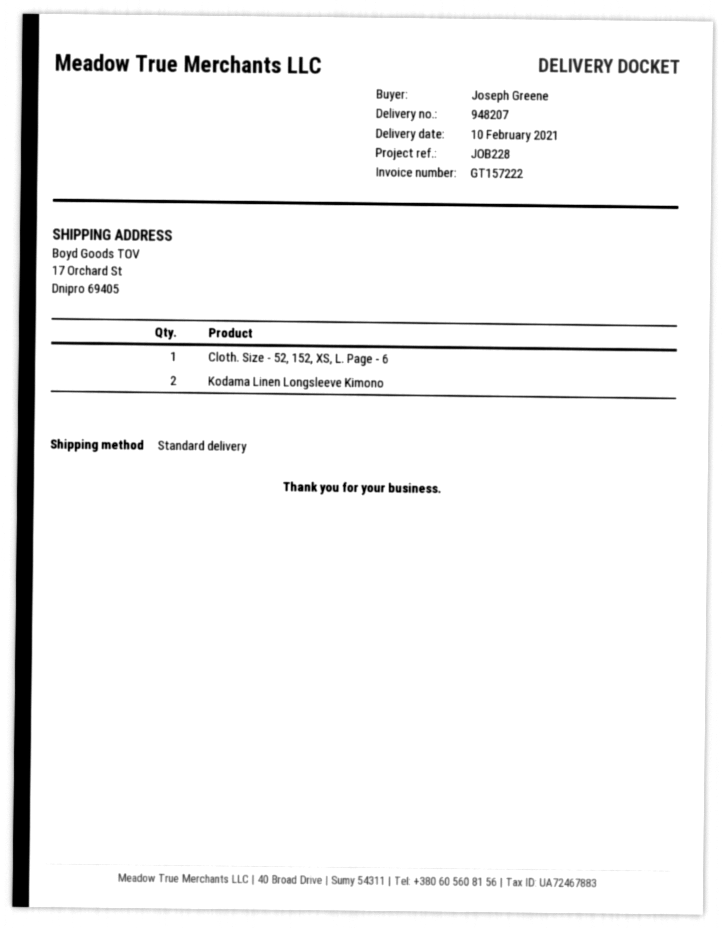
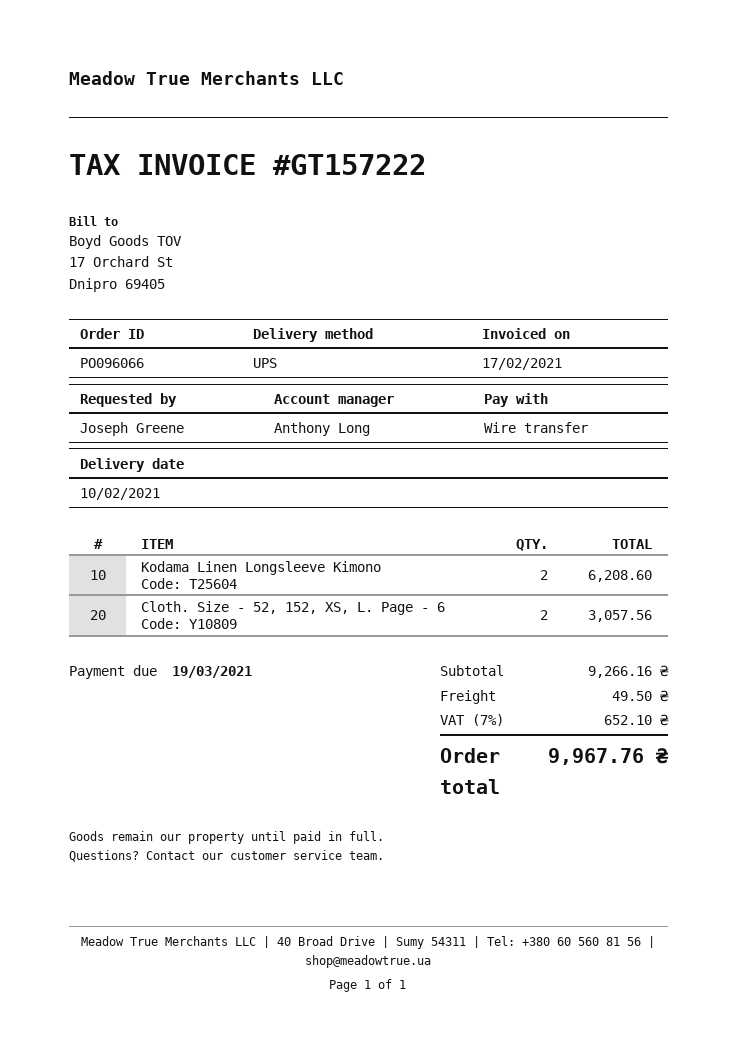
shipping method: standard -> UPS
Cloth. Size - 52, 152, XS, L. Page - 6: 1 -> 2

